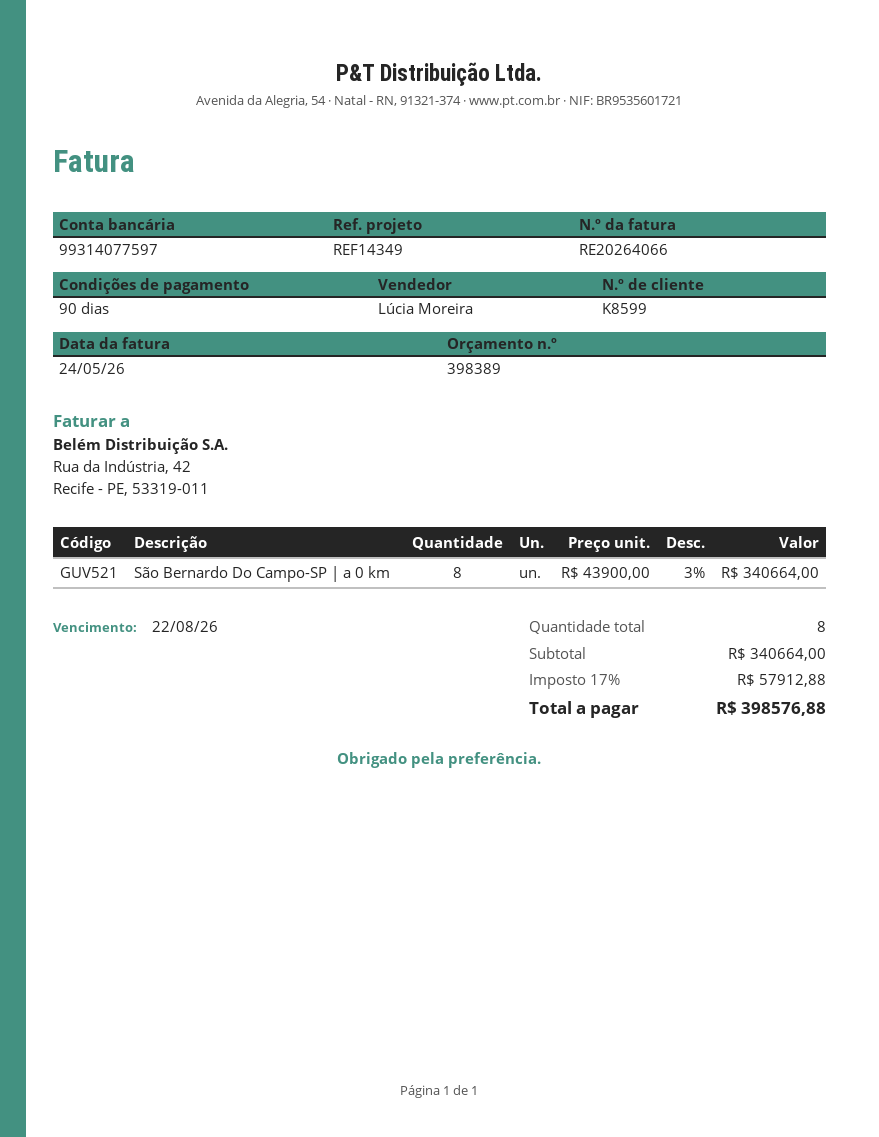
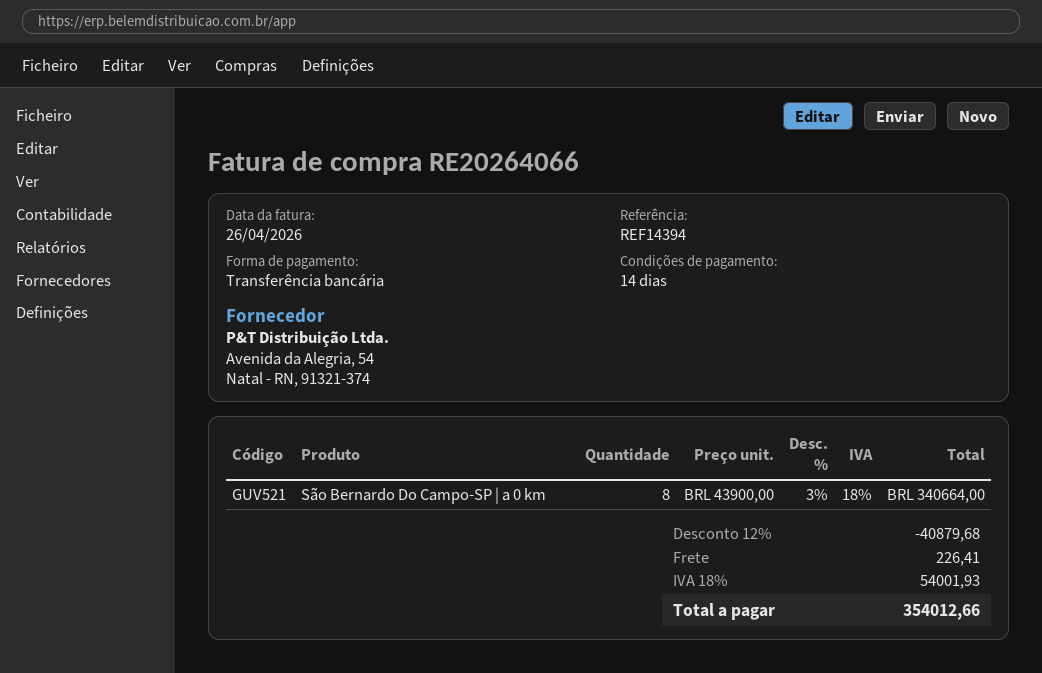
invoice date: 2026-05-24 -> 2026-04-26
payment terms: 90 days -> 14 days
reference: REF14349 -> REF14394
discount: none -> 12% = 40879.68
shipping: none -> 226.41
tax: 17% = 57912.88 -> 18% = 54001.93
total: 398576.88 -> 354012.66

